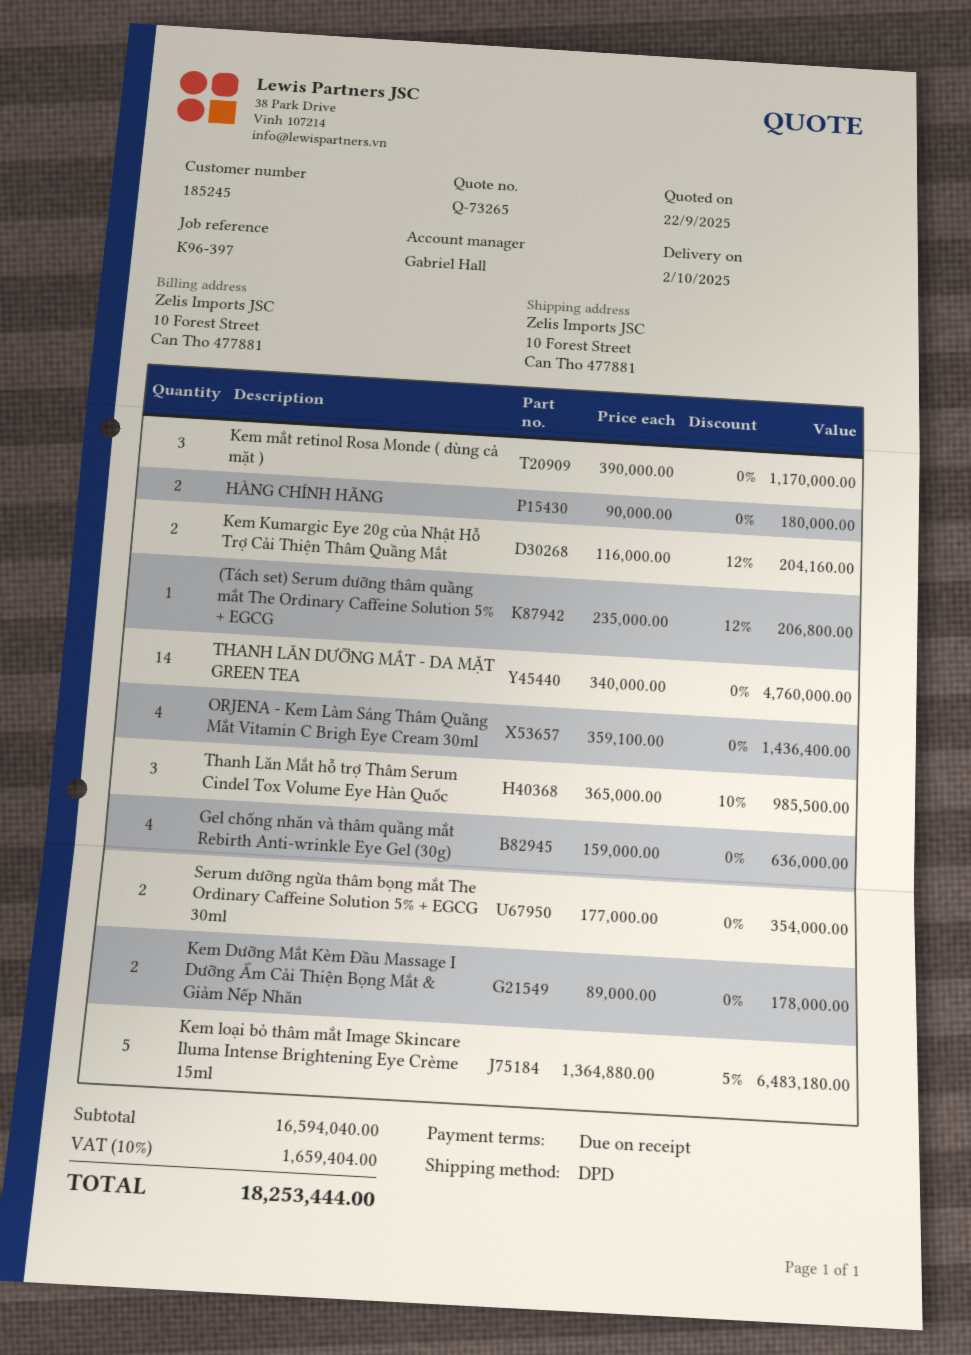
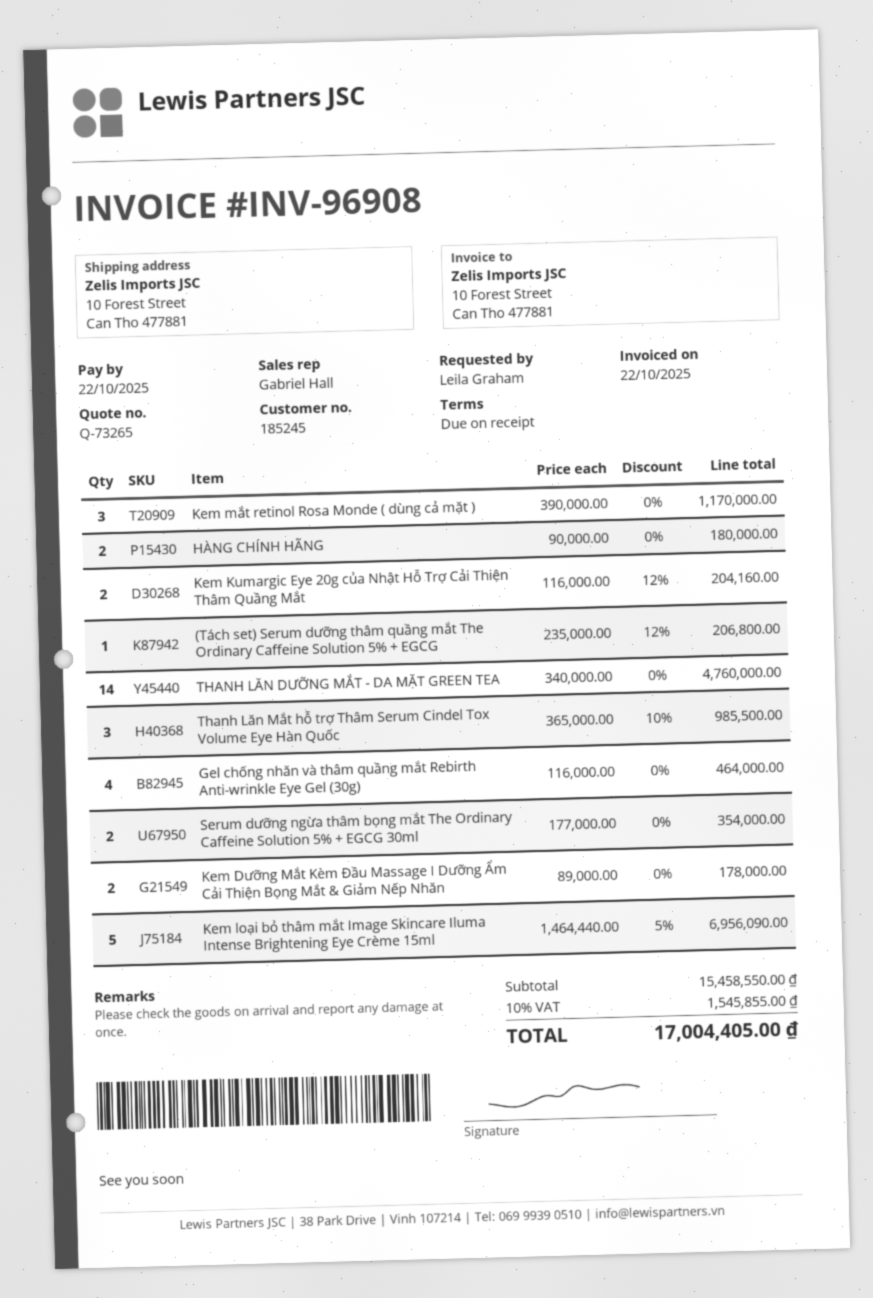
ORJENA - Kem Làm Sáng Thâm Quầng Mắt Vitamin C Brigh Eye Cream 30ml: 4 x 359100.00 = 1436400.00 -> none
Gel chống nhăn và thâm quầng mắt Rebirth Anti-wrinkle Eye Gel (30g): 4 x 159000.00 = 636000.00 -> 4 x 116000.00 = 464000.00
Kem loại bỏ thâm mắt Image Skincare Iluma Intense Brightening Eye Crème 15ml: 5 x 1364880.00 - 5% = 6483180.00 -> 5 x 1464440.00 - 5% = 6956090.00
subtotal: 16594040.00 -> 15458550.00
tax: 10% = 1659404.00 -> 10% = 1545855.00
total: 18253444.00 -> 17004405.00

